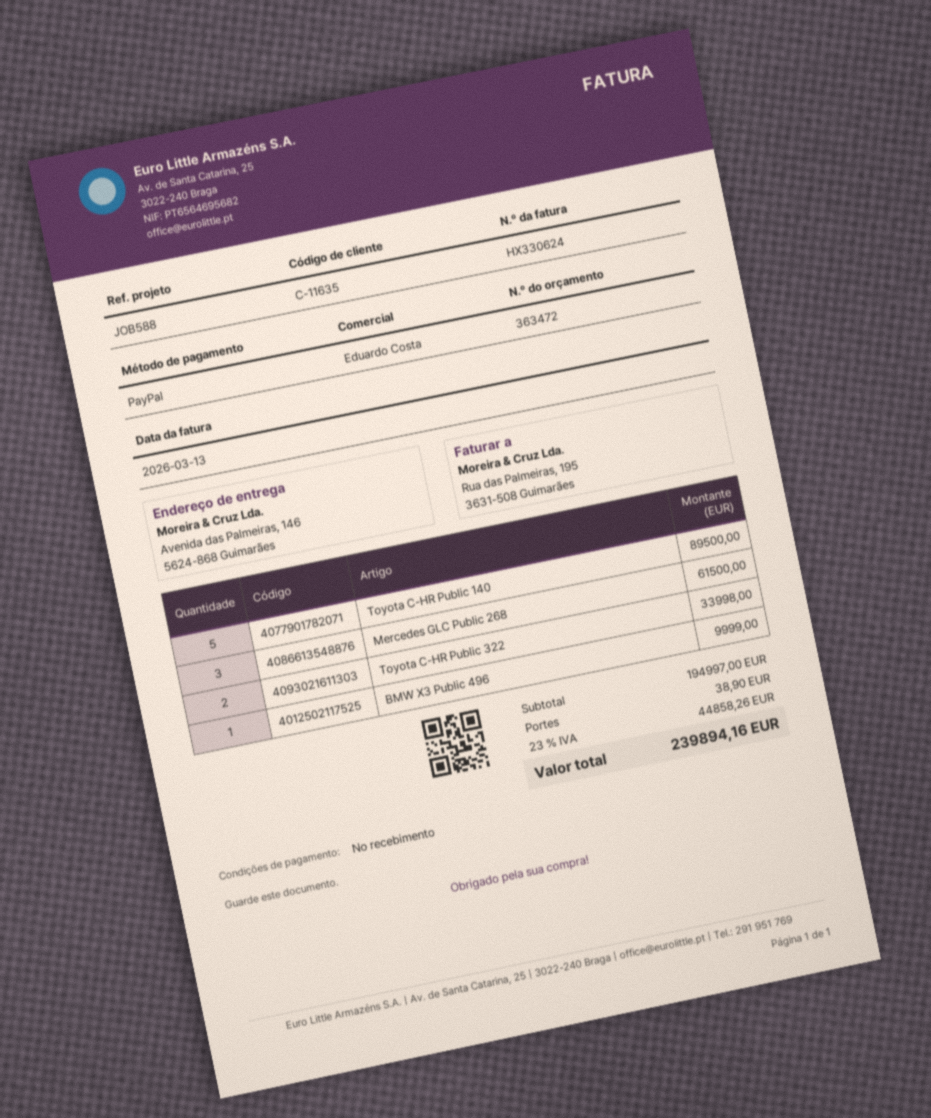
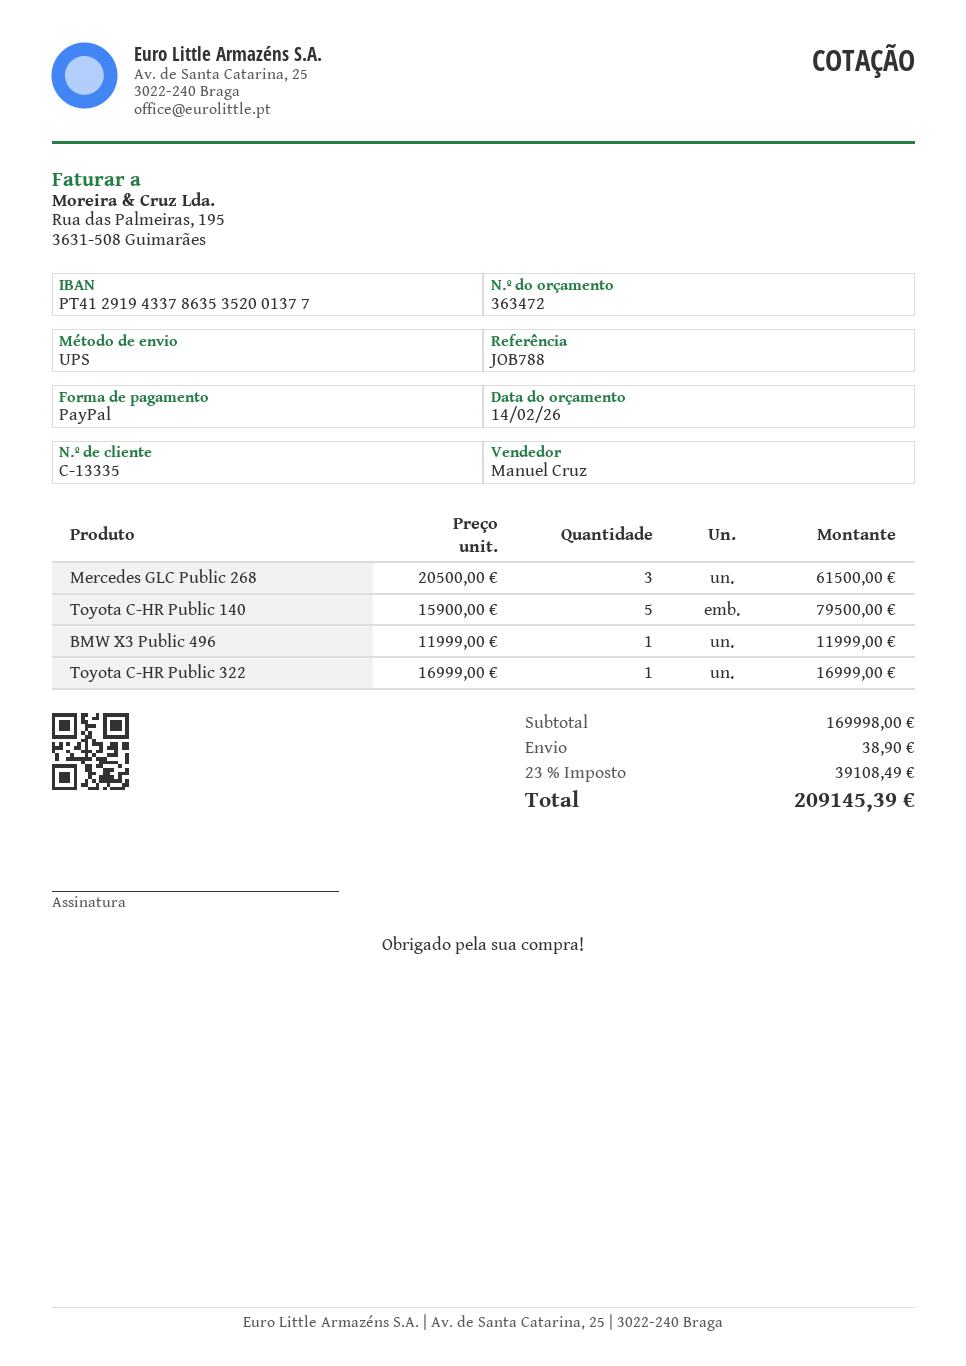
customer number: C-11635 -> C-13335
reference: JOB588 -> JOB788
sales rep: Eduardo Costa -> Manuel Cruz
Toyota C-HR Public 140: 5 for 89500.00 -> 5 for 79500.00
Toyota C-HR Public 322: 2 for 33998.00 -> 1 for 16999.00
BMW X3 Public 496: 1 for 9999.00 -> 1 for 11999.00
subtotal: 194997.00 -> 169998.00
tax: 23% = 44858.26 -> 23% = 39108.49
total: 239894.16 -> 209145.39

